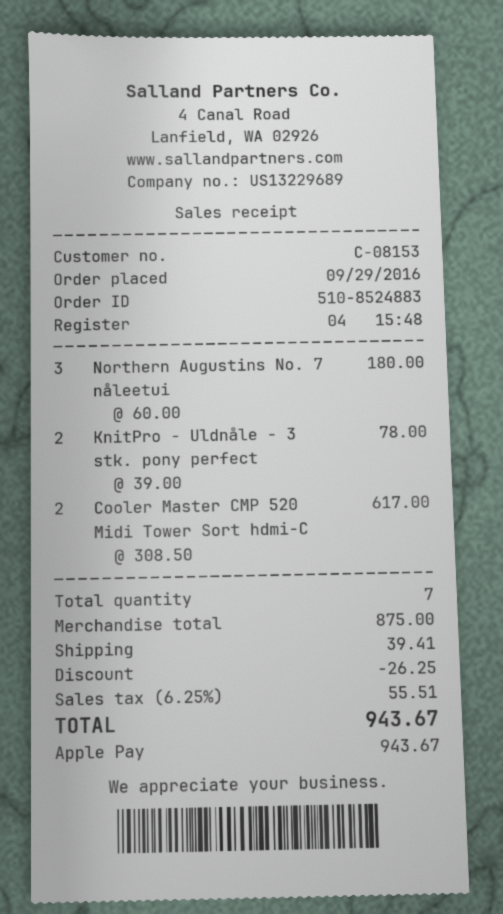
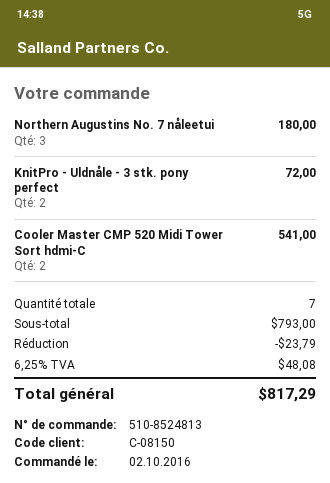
order number: 510-8524883 -> 510-8524813
order date: 2016-09-29 -> 2016-10-02
customer number: C-08153 -> C-08150
KnitPro - Uldnåle - 3 stk. pony perfect: 2 for 78.00 -> 2 for 72.00
Cooler Master CMP 520 Midi Tower Sort hdmi-C: 2 for 617.00 -> 2 for 541.00
subtotal: 875.00 -> 793.00
discount: 26.25 -> 23.79
shipping: 39.41 -> none
tax: 6.25% = 55.51 -> 6.25% = 48.08
total: 943.67 -> 817.29

